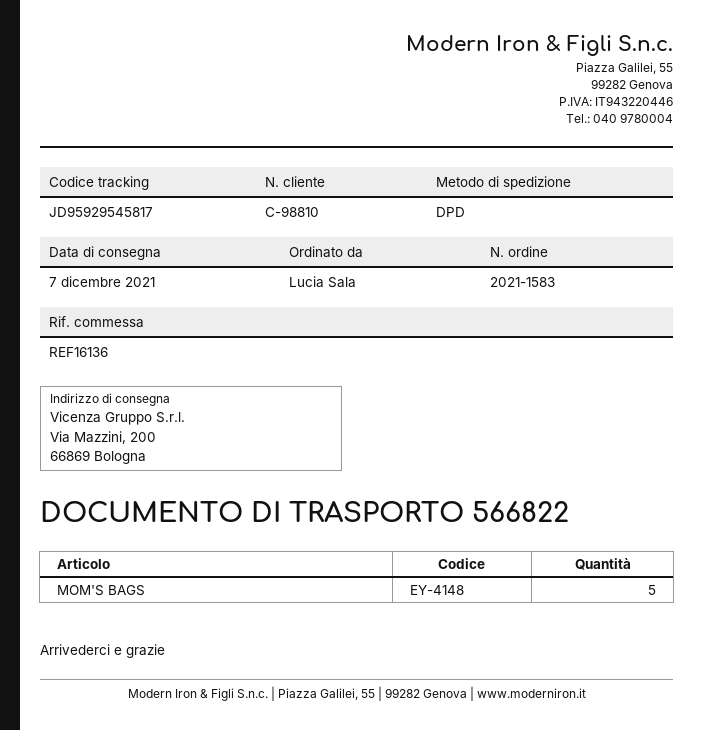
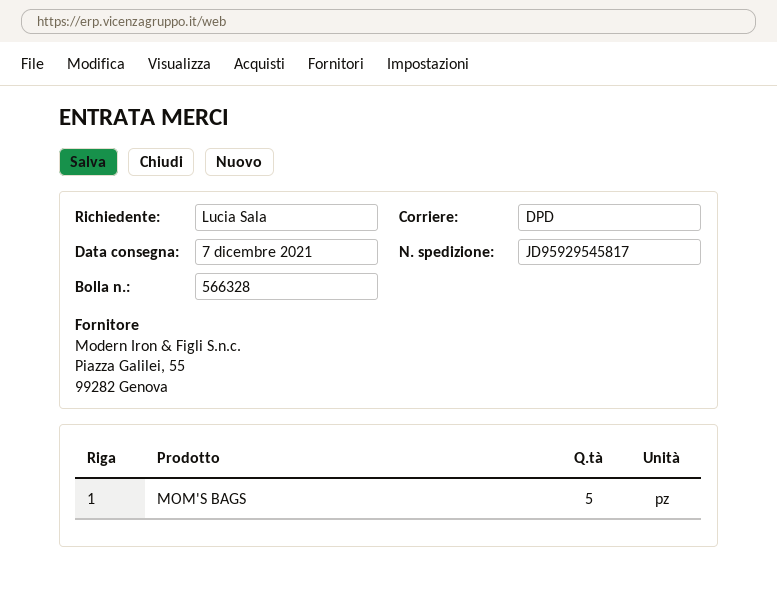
delivery note number: 566822 -> 566328

